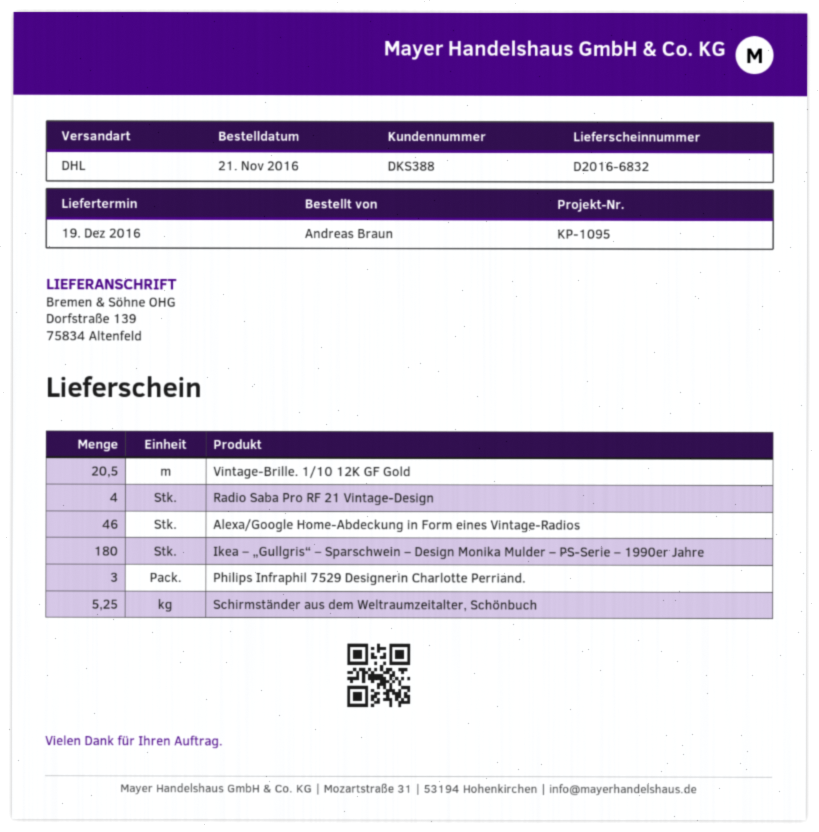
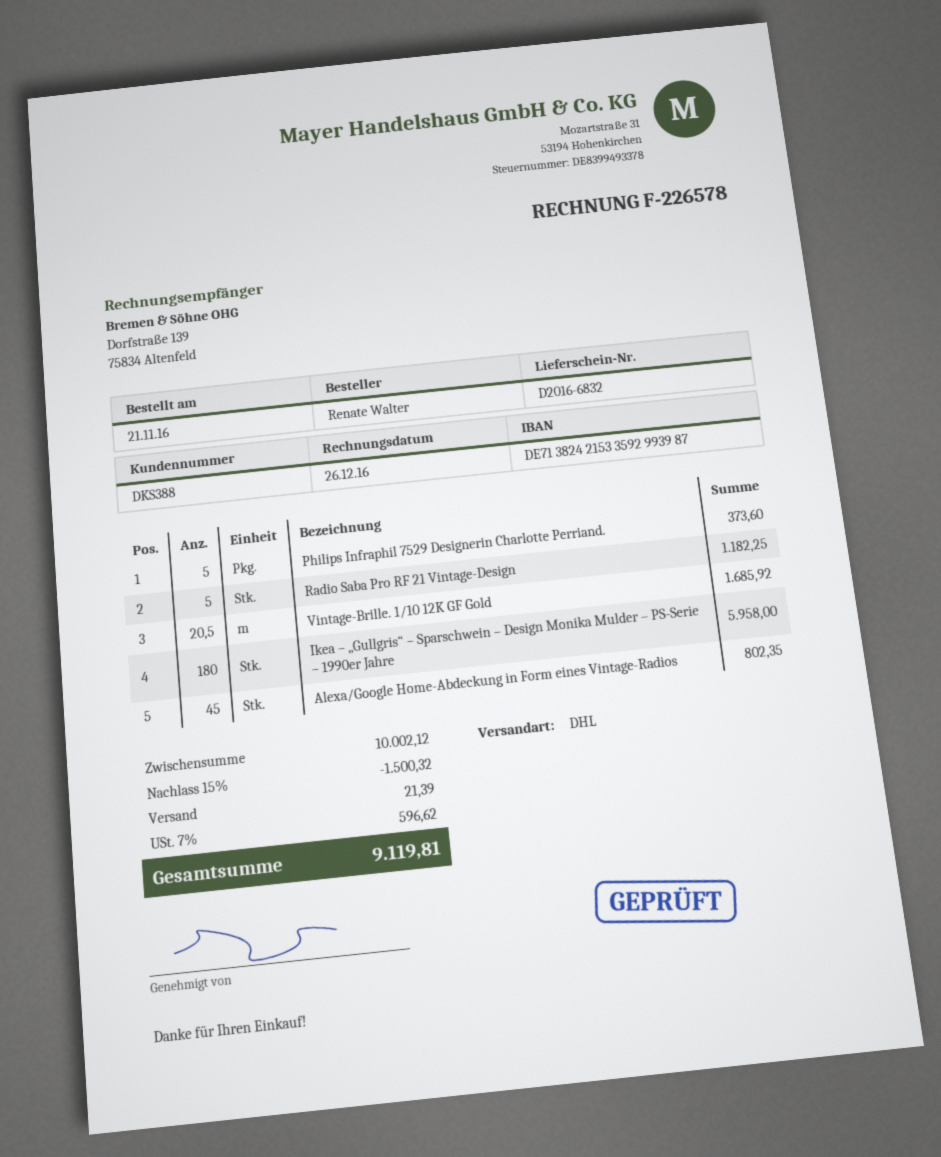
ordered by: Andreas Braun -> Renate Walter
Radio Saba Pro RF 21 Vintage-Design: 4 -> 5
Alexa/Google Home-Abdeckung in Form eines Vintage-Radios: 46 -> 45
Philips Infraphil 7529 Designerin Charlotte Perriand.: 3 -> 5
Schirmständer aus dem Weltraumzeitalter, Schönbuch: 5.25 -> none

